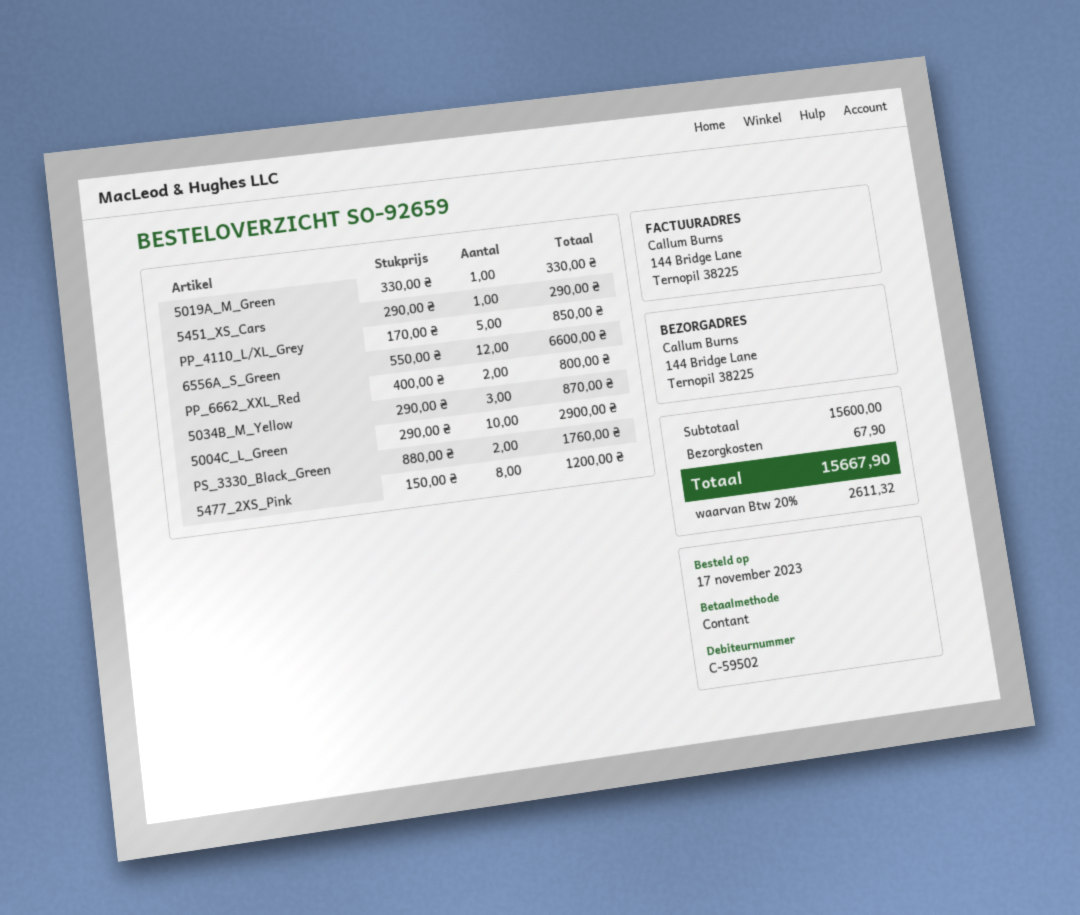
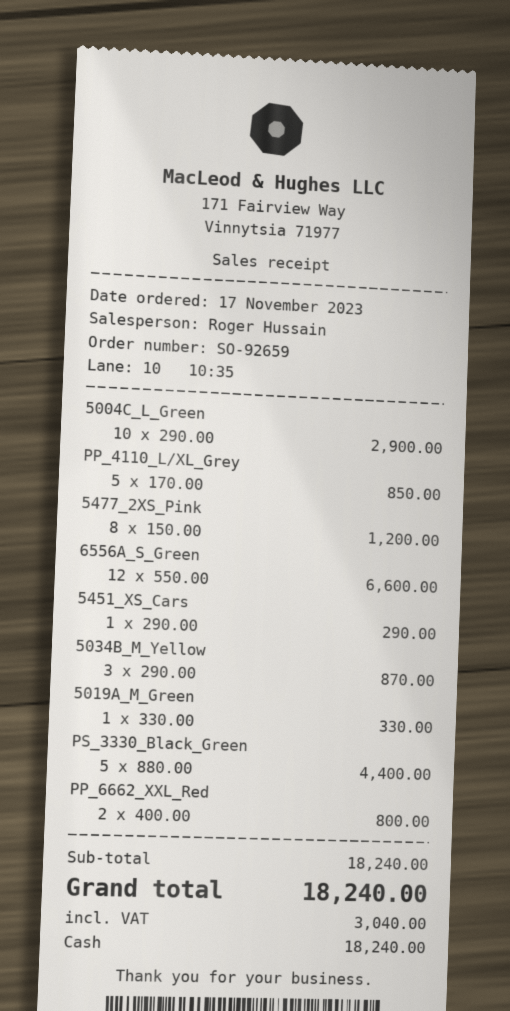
PS_3330_Black_Green: 2 x 880.00 = 1760.00 -> 5 x 880.00 = 4400.00
subtotal: 15600.00 -> 18240.00
shipping: 67.90 -> none
tax: 2611.32 -> 3040.00
total: 15667.90 -> 18240.00

